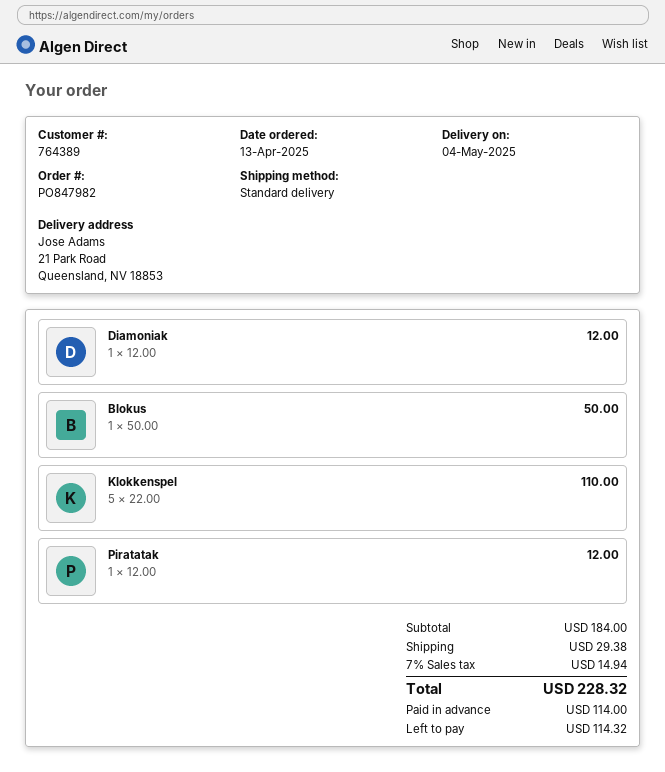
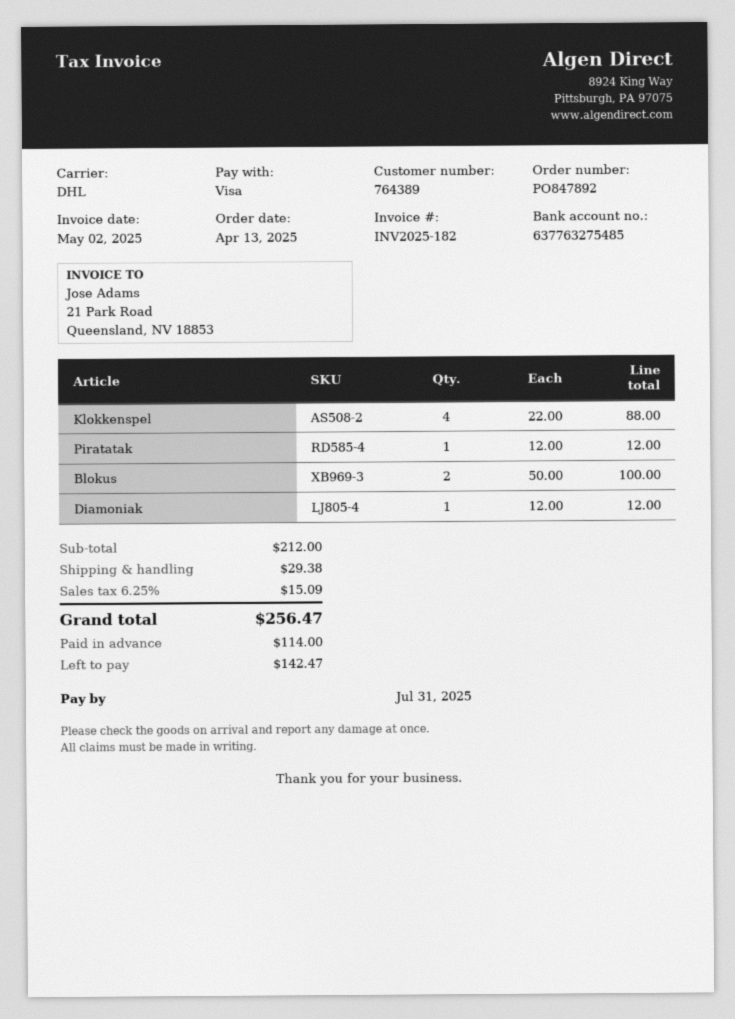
order number: PO847982 -> PO847892
shipping method: standard -> DHL
Blokus: 1 x 50.00 = 50.00 -> 2 x 50.00 = 100.00
Klokkenspel: 5 x 22.00 = 110.00 -> 4 x 22.00 = 88.00
subtotal: 184.00 -> 212.00
tax: 7% = 14.94 -> 6.25% = 15.09
total: 228.32 -> 256.47
balance: 114.32 -> 142.47

